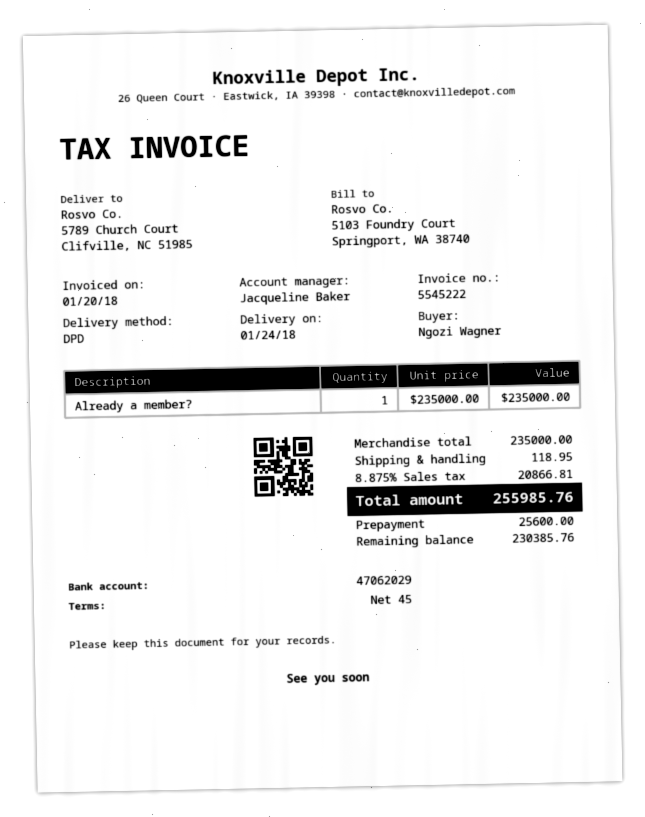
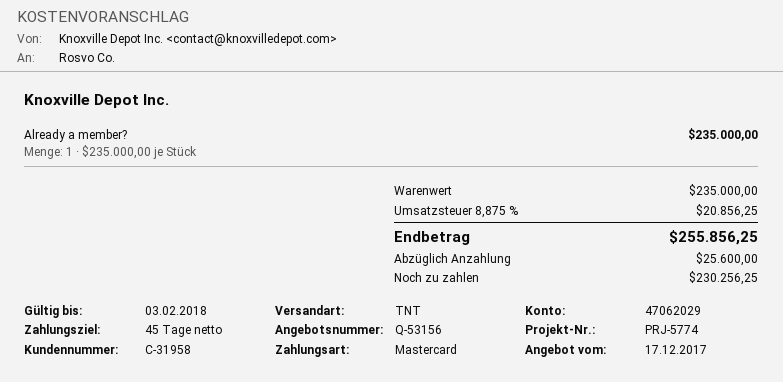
shipping method: DPD -> TNT
shipping: 118.95 -> none
tax: 8.875% = 20866.81 -> 8.875% = 20856.25
total: 255985.76 -> 255856.25
balance: 230385.76 -> 230256.25

